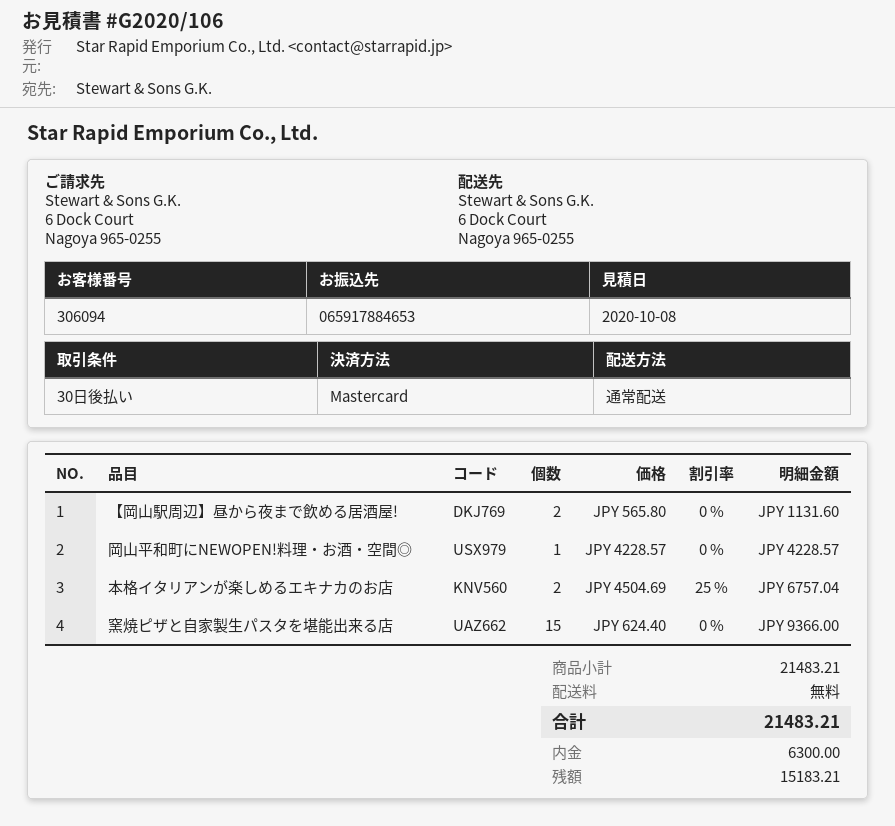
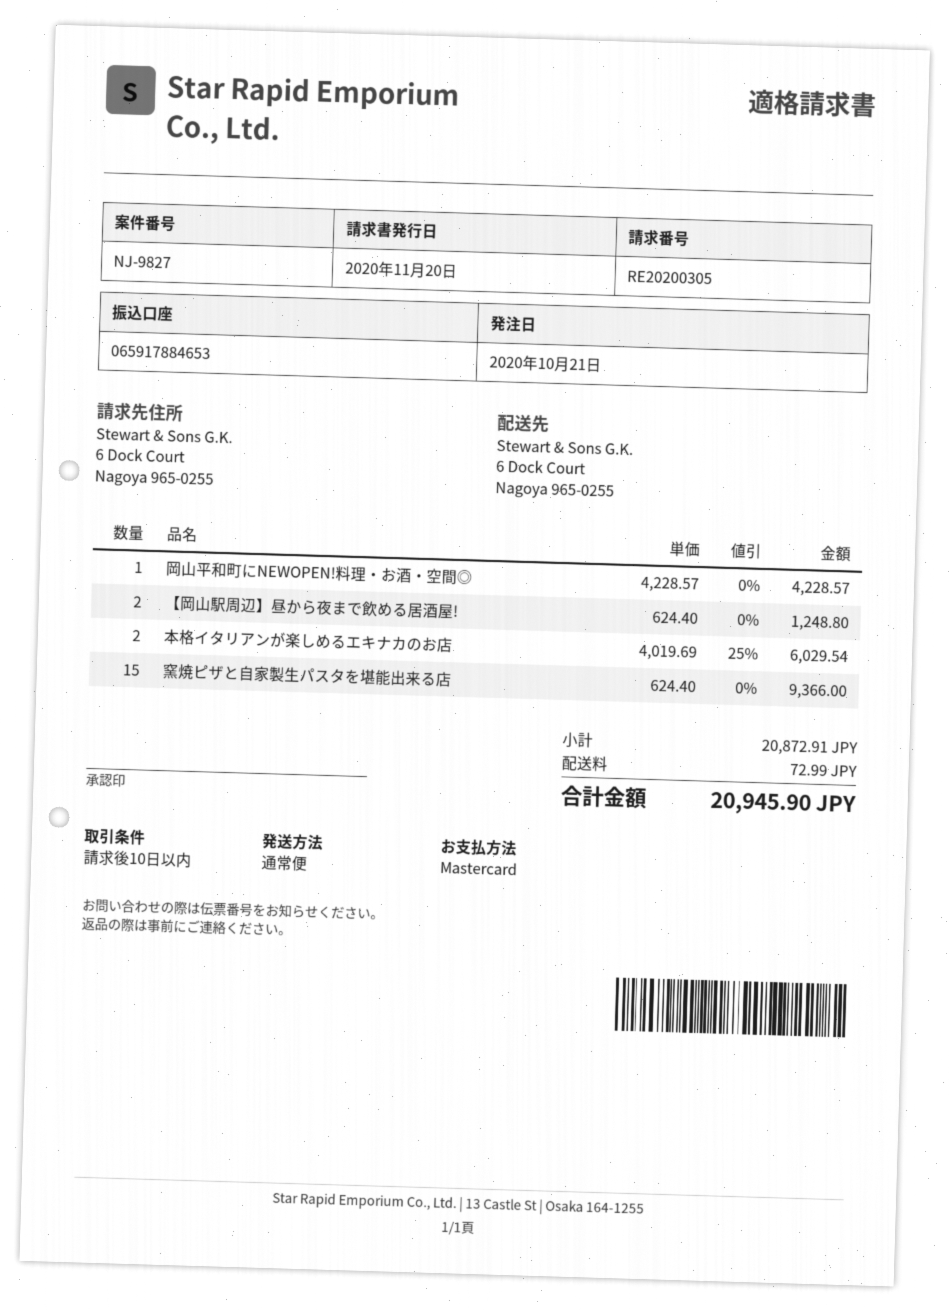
payment terms: 30 days -> 10 days
【岡山駅周辺】昼から夜まで飲める居酒屋!: 2 x 565.80 = 1131.60 -> 2 x 624.40 = 1248.80
本格イタリアンが楽しめるエキナカのお店: 2 x 4504.69 - 25% = 6757.04 -> 2 x 4019.69 - 25% = 6029.54
subtotal: 21483.21 -> 20872.91
shipping: 0.00 -> 72.99
total: 21483.21 -> 20945.90

